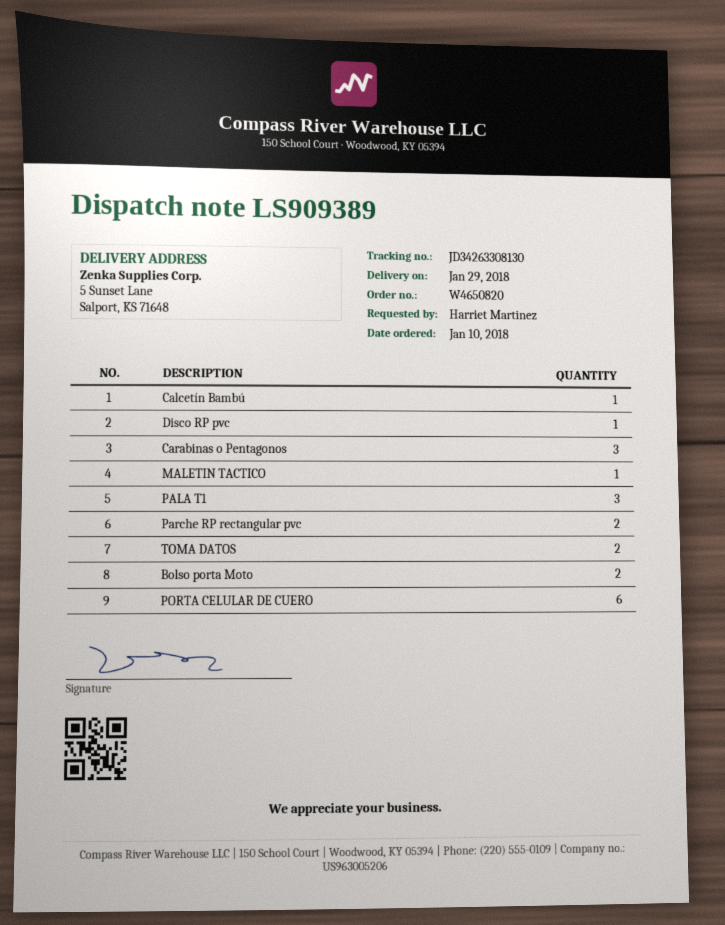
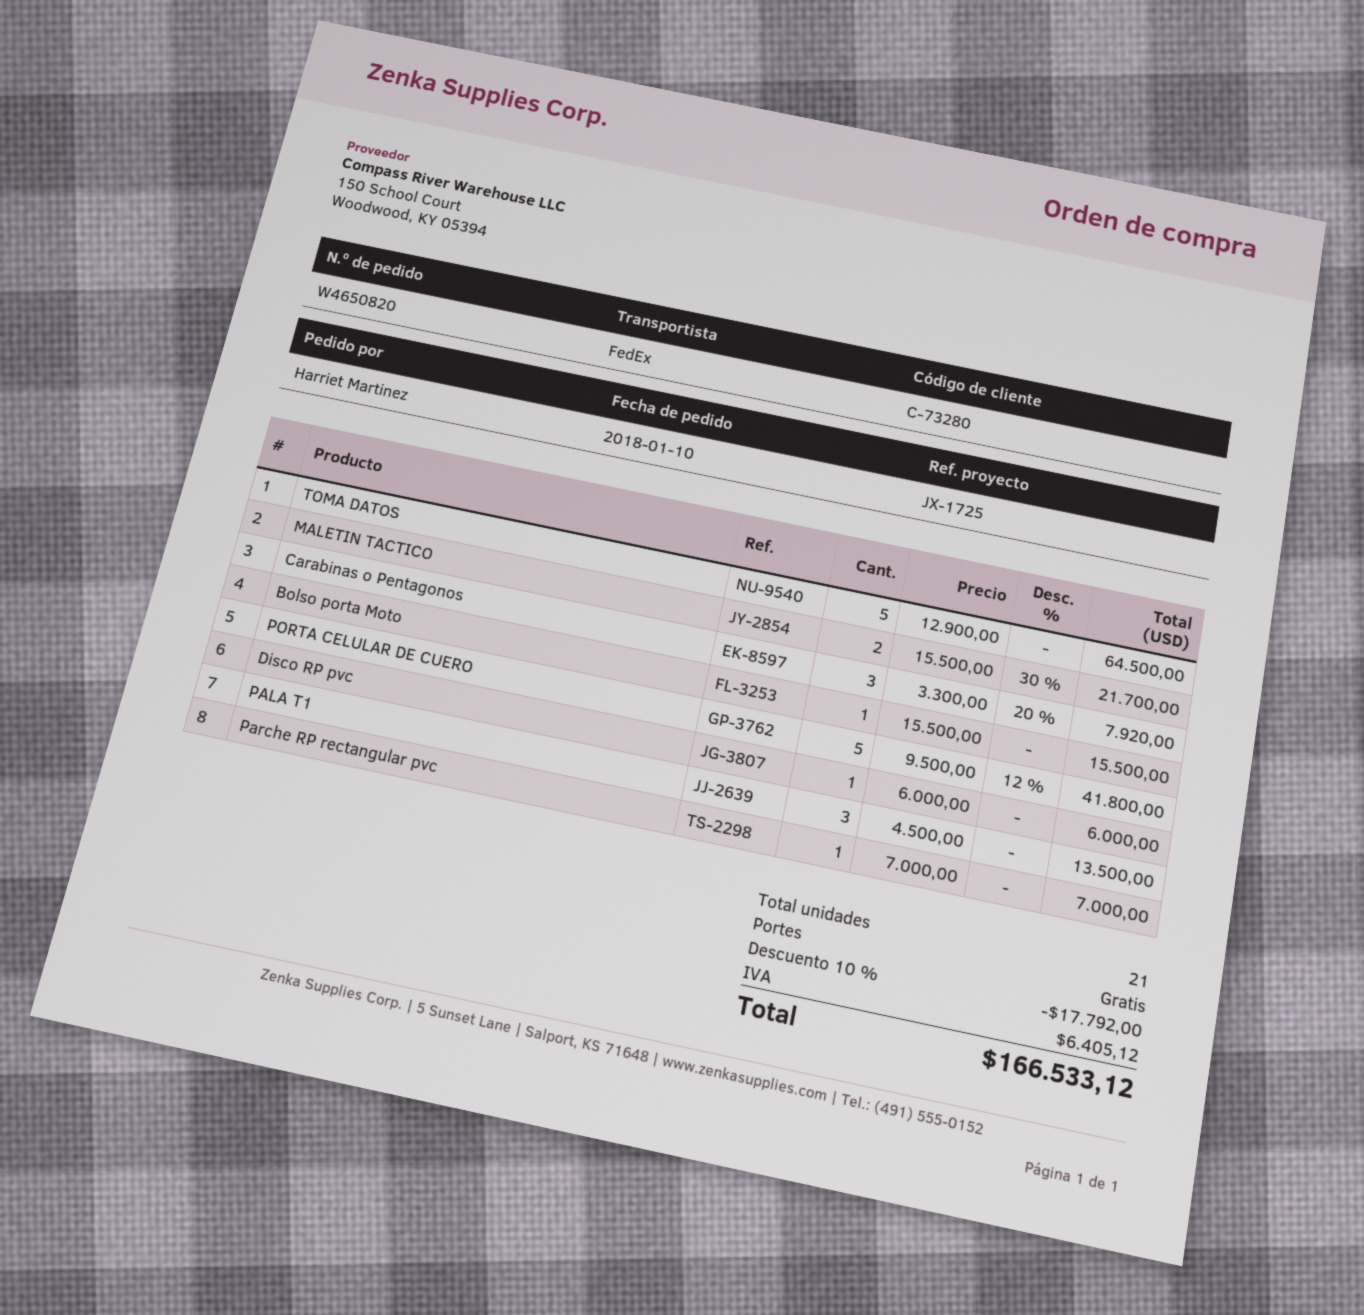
Calcetín Bambú: 1 -> none
MALETIN TACTICO: 1 -> 2
Parche RP rectangular pvc: 2 -> 1
TOMA DATOS: 2 -> 5
Bolso porta Moto: 2 -> 1
PORTA CELULAR DE CUERO: 6 -> 5

